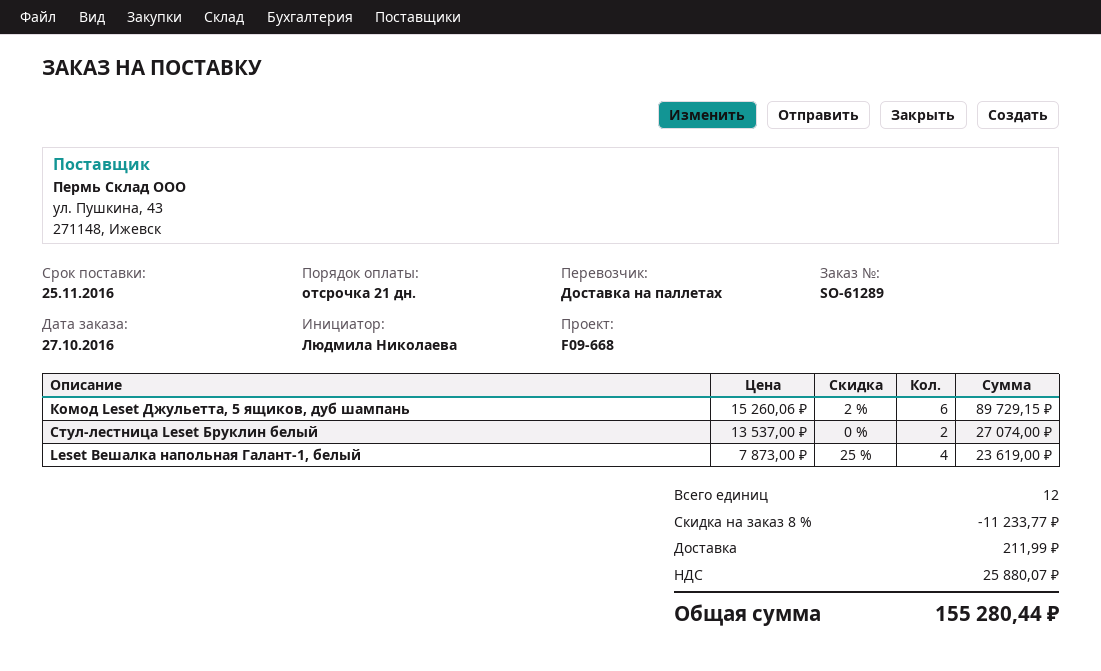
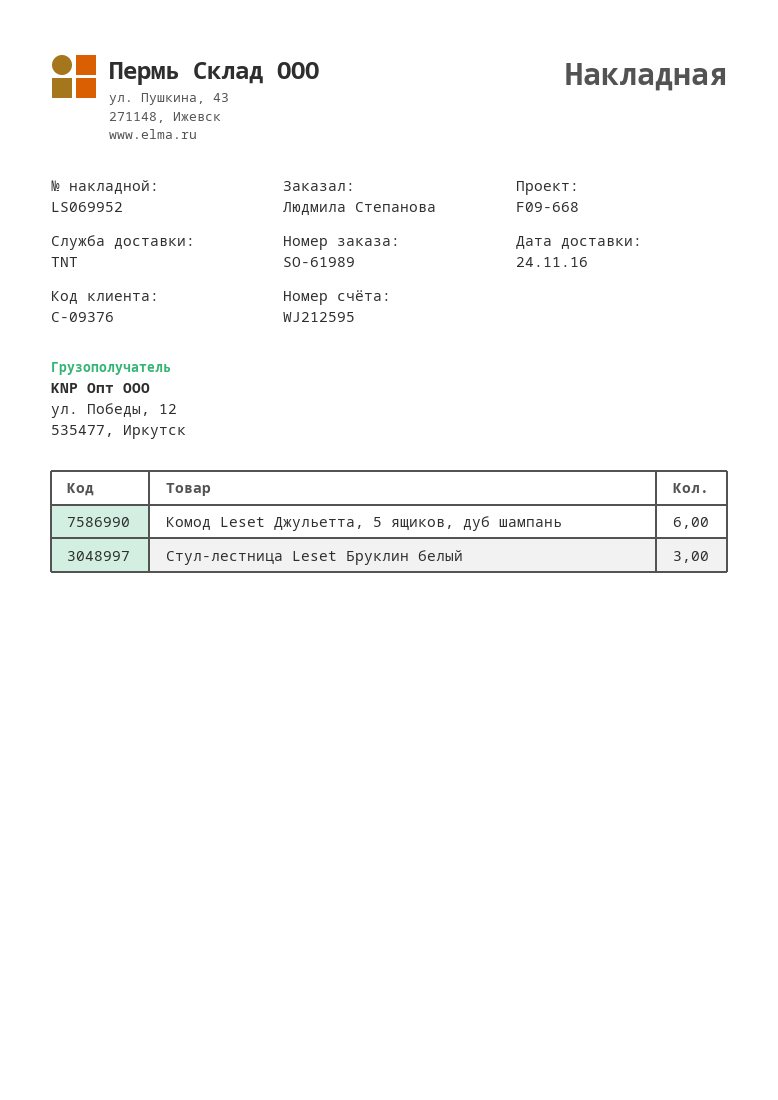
order number: SO-61289 -> SO-61989
delivery date: 2016-11-25 -> 2016-11-24
ordered by: Людмила Николаева -> Людмила Степанова
shipping method: pallet freight -> TNT
Стул-лестница Leset Бруклин белый: 2 -> 3
Leset Вешалка напольная Галант-1, белый: 4 -> none

